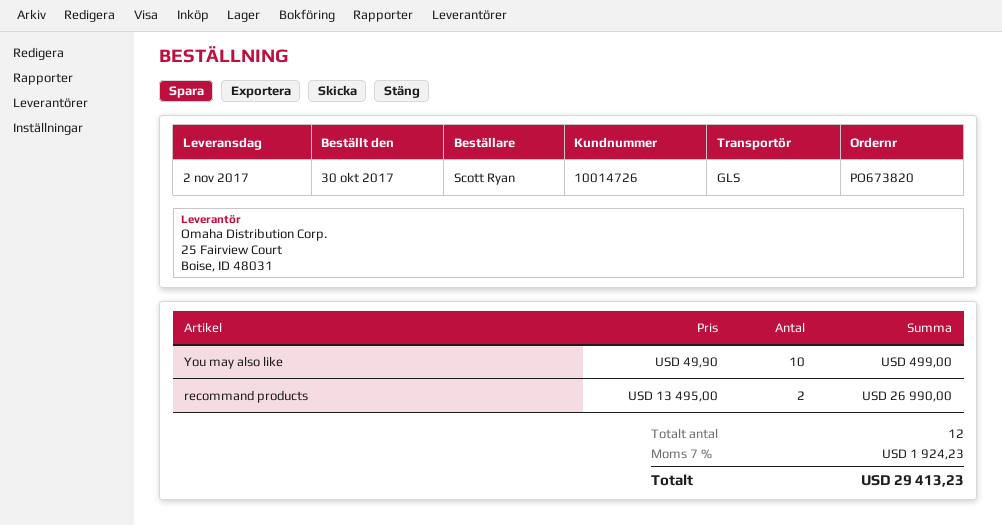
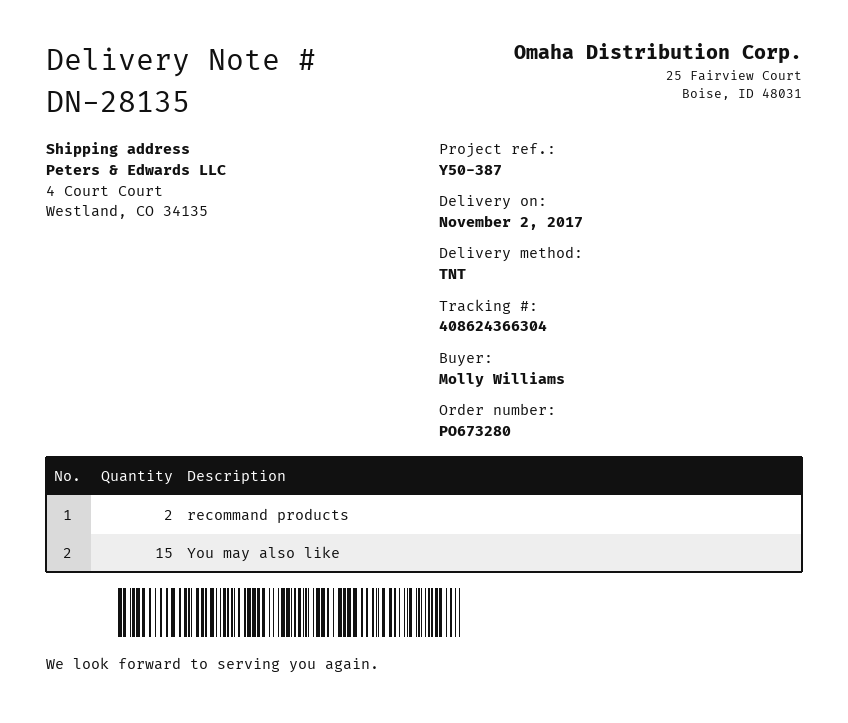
order number: PO673820 -> PO673280
ordered by: Scott Ryan -> Molly Williams
shipping method: GLS -> TNT
You may also like: 10 -> 15

